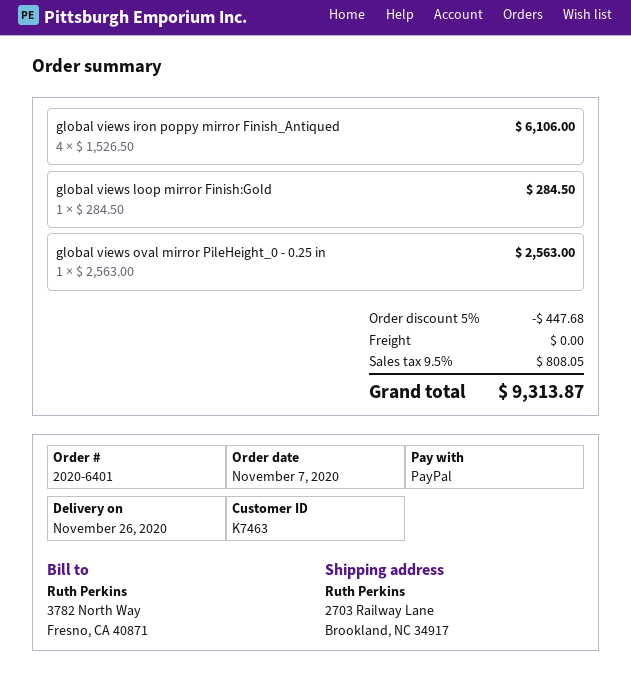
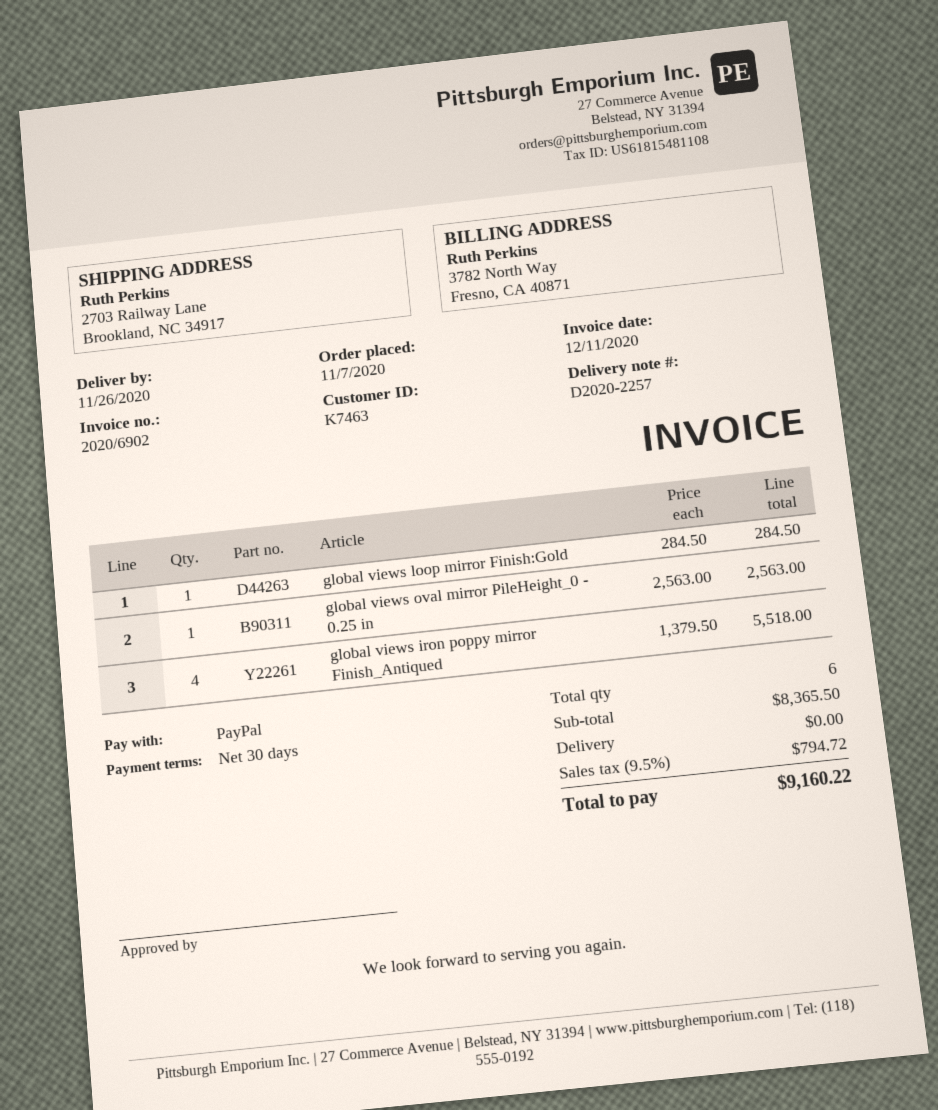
global views iron poppy mirror Finish_Antiqued: 4 x 1526.50 = 6106.00 -> 4 x 1379.50 = 5518.00
discount: 5% = 447.68 -> none
tax: 9.5% = 808.05 -> 9.5% = 794.72
total: 9313.87 -> 9160.22

